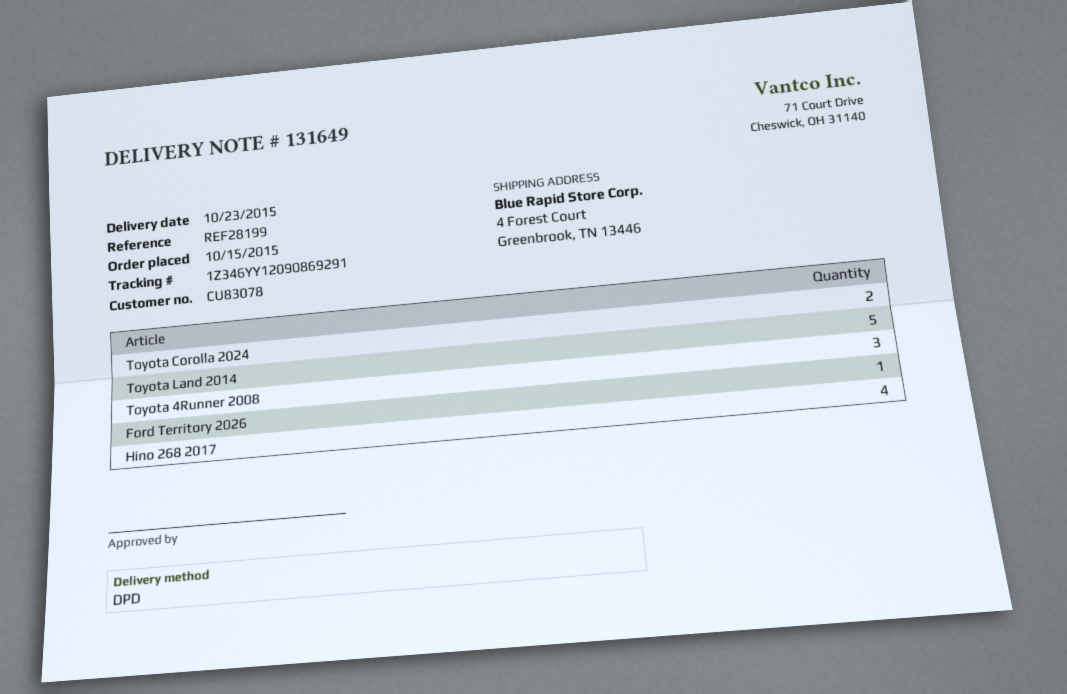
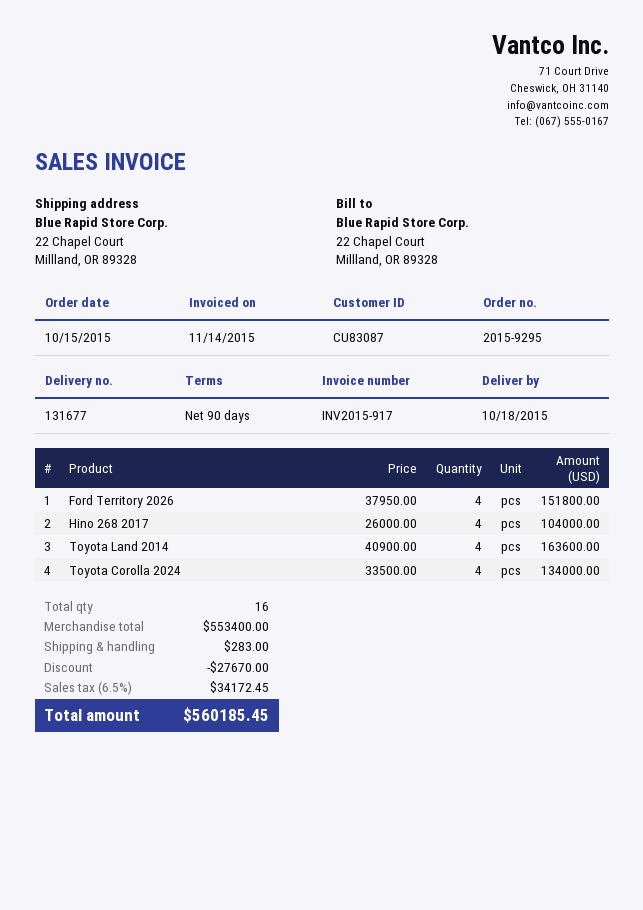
delivery note number: 131649 -> 131677
delivery date: 2015-10-23 -> 2015-10-18
customer number: CU83078 -> CU83087
ship to: 4 Forest Court, Greenbrook, TN 13446 -> 22 Chapel Court, Millland, OR 89328
Toyota Corolla 2024: 2 -> 4
Toyota Land 2014: 5 -> 4
Toyota 4Runner 2008: 3 -> none
Ford Territory 2026: 1 -> 4

